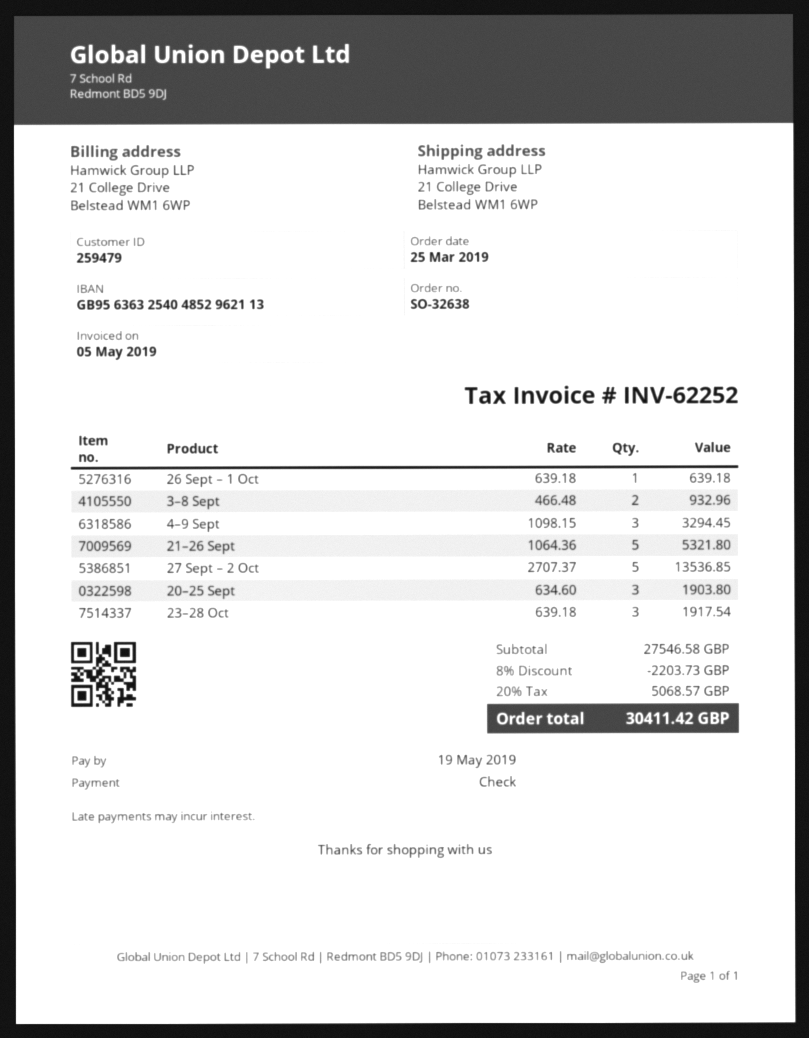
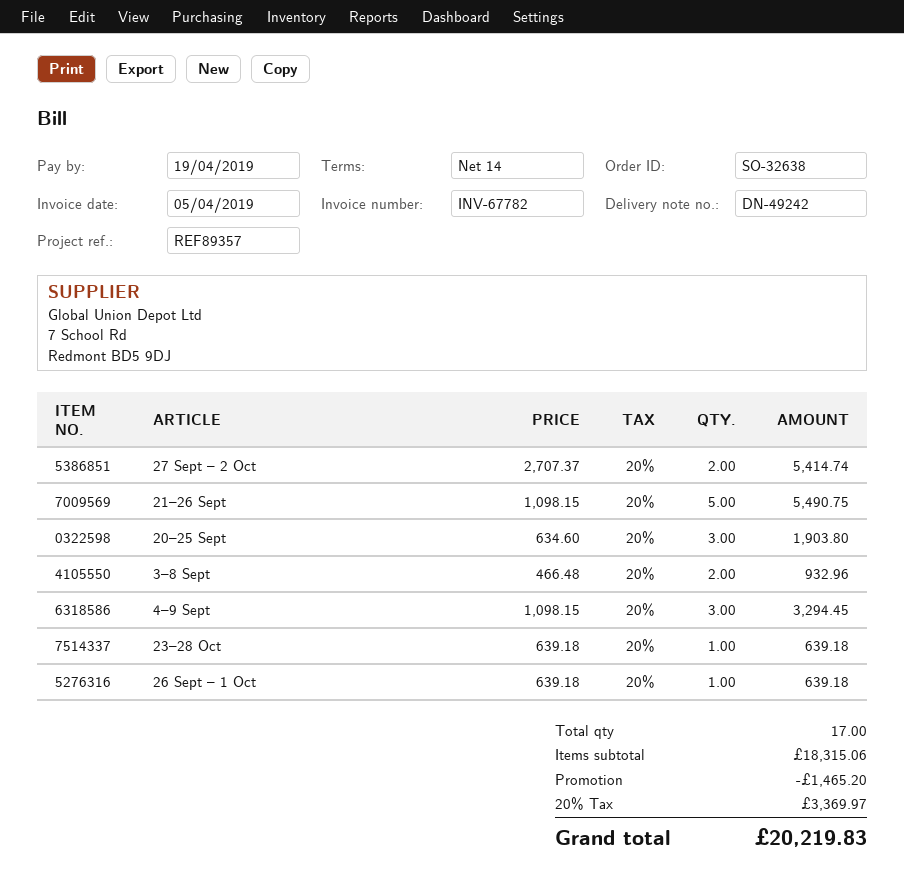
invoice number: INV-62252 -> INV-67782
invoice date: 2019-05-05 -> 2019-04-05
due date: 2019-05-19 -> 2019-04-19
21–26 Sept: 5 x 1064.36 = 5321.80 -> 5 x 1098.15 = 5490.75
27 Sept – 2 Oct: 5 x 2707.37 = 13536.85 -> 2 x 2707.37 = 5414.74
23–28 Oct: 3 x 639.18 = 1917.54 -> 1 x 639.18 = 639.18
subtotal: 27546.58 -> 18315.06
discount: 2203.73 -> 1465.20
tax: 20% = 5068.57 -> 20% = 3369.97
total: 30411.42 -> 20219.83

